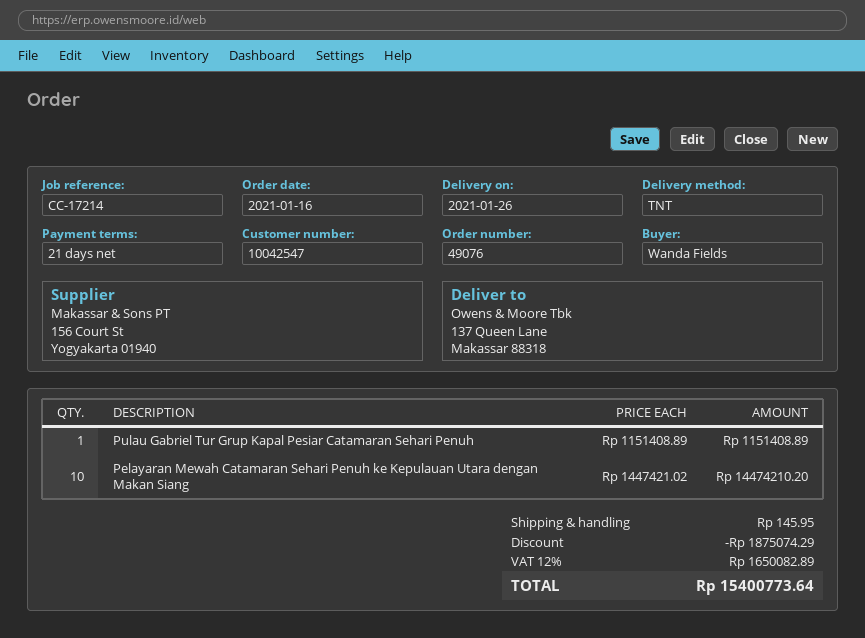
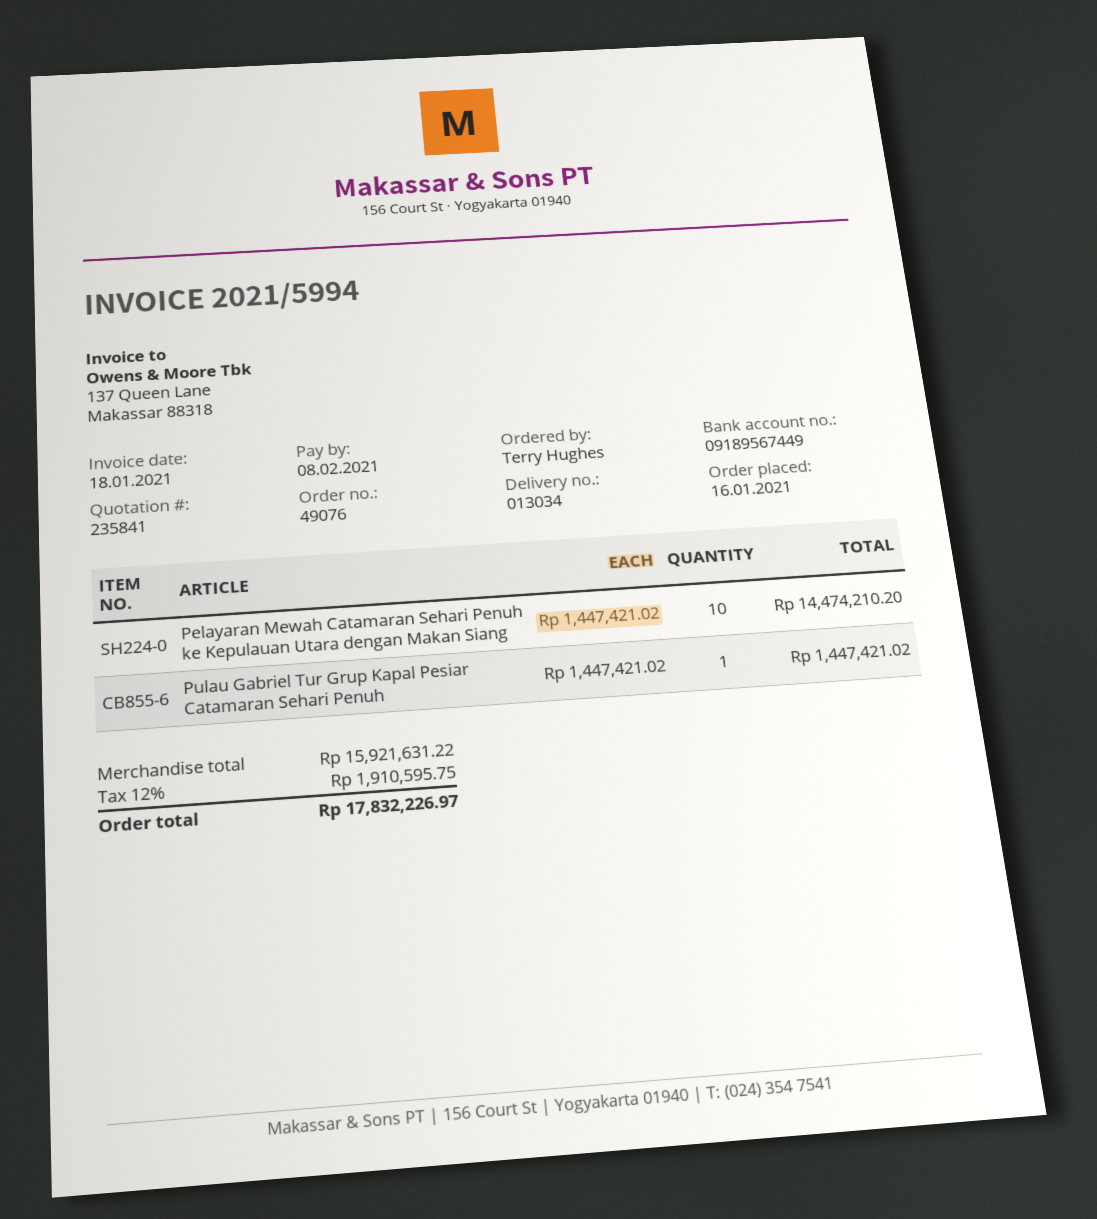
ordered by: Wanda Fields -> Terry Hughes
Pulau Gabriel Tur Grup Kapal Pesiar Catamaran Sehari Penuh: 1 x 1151408.89 = 1151408.89 -> 1 x 1447421.02 = 1447421.02
discount: 1875074.29 -> none
shipping: 145.95 -> none
tax: 12% = 1650082.89 -> 12% = 1910595.75
total: 15400773.64 -> 17832226.97

